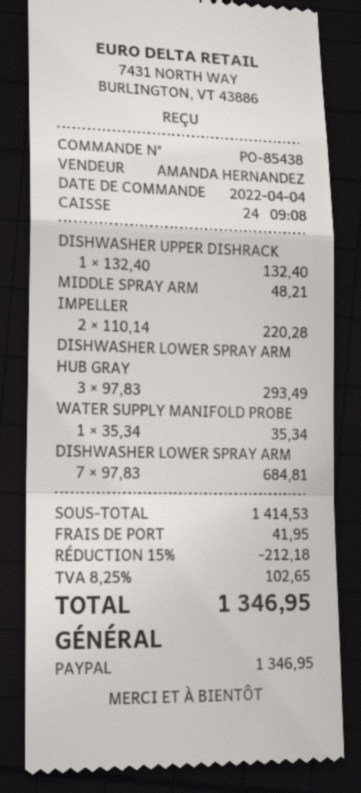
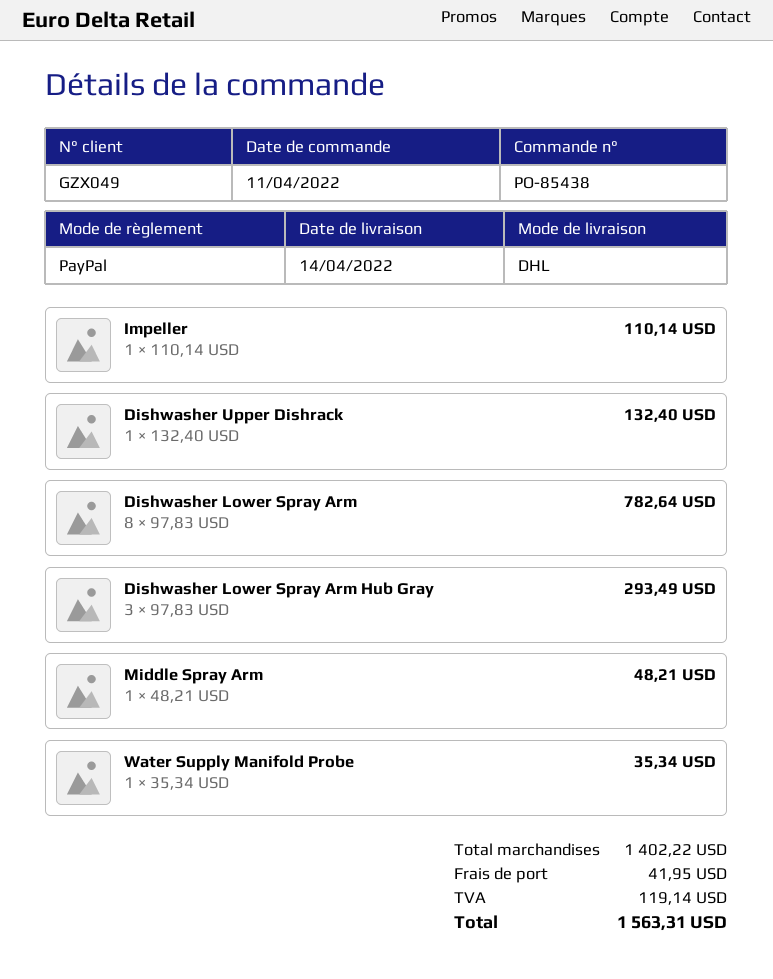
order date: 2022-04-04 -> 2022-04-11
IMPELLER: 2 x 110.14 = 220.28 -> 1 x 110.14 = 110.14
DISHWASHER LOWER SPRAY ARM: 7 x 97.83 = 684.81 -> 8 x 97.83 = 782.64
subtotal: 1414.53 -> 1402.22
discount: 15% = 212.18 -> none
tax: 102.65 -> 119.14
total: 1346.95 -> 1563.31

